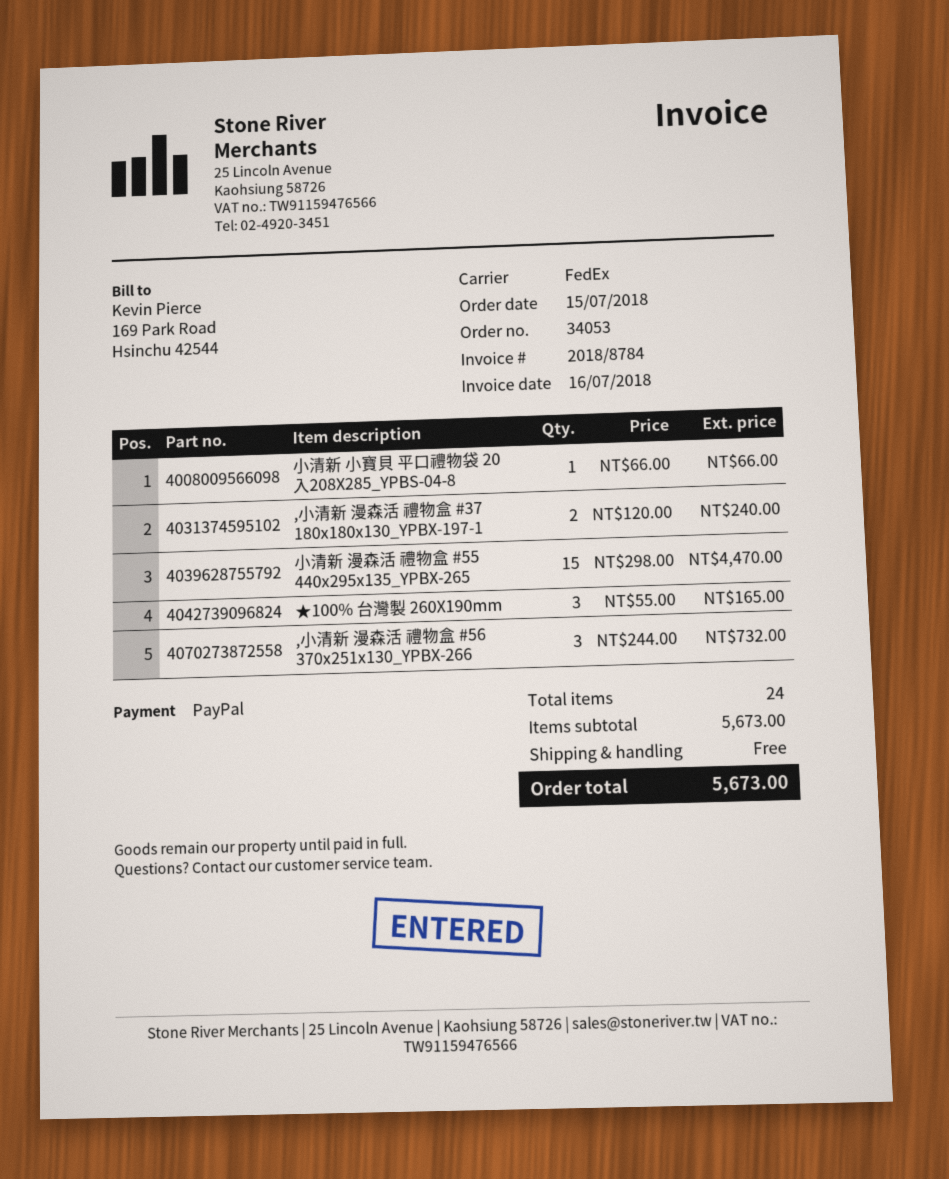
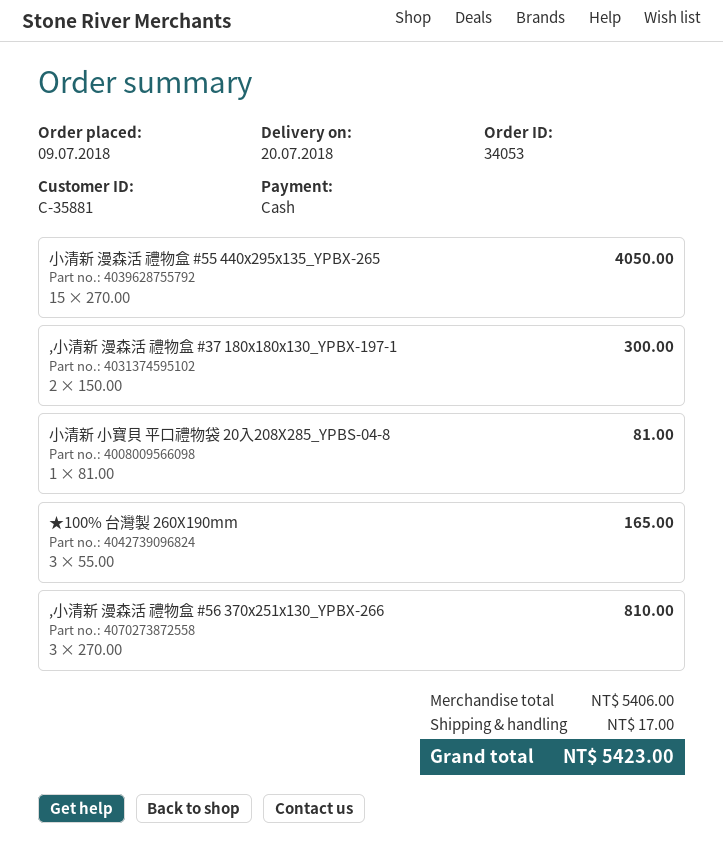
order date: 2018-07-15 -> 2018-07-09
payment method: PayPal -> cash
小清新 小寶貝 平口禮物袋 20入208X285_YPBS-04-8: 1 x 66.00 = 66.00 -> 1 x 81.00 = 81.00
,小清新 漫森活 禮物盒 #37 180x180x130_YPBX-197-1: 2 x 120.00 = 240.00 -> 2 x 150.00 = 300.00
小清新 漫森活 禮物盒 #55 440x295x135_YPBX-265: 15 x 298.00 = 4470.00 -> 15 x 270.00 = 4050.00
,小清新 漫森活 禮物盒 #56 370x251x130_YPBX-266: 3 x 244.00 = 732.00 -> 3 x 270.00 = 810.00
subtotal: 5673.00 -> 5406.00
shipping: 0.00 -> 17.00
total: 5673.00 -> 5423.00

